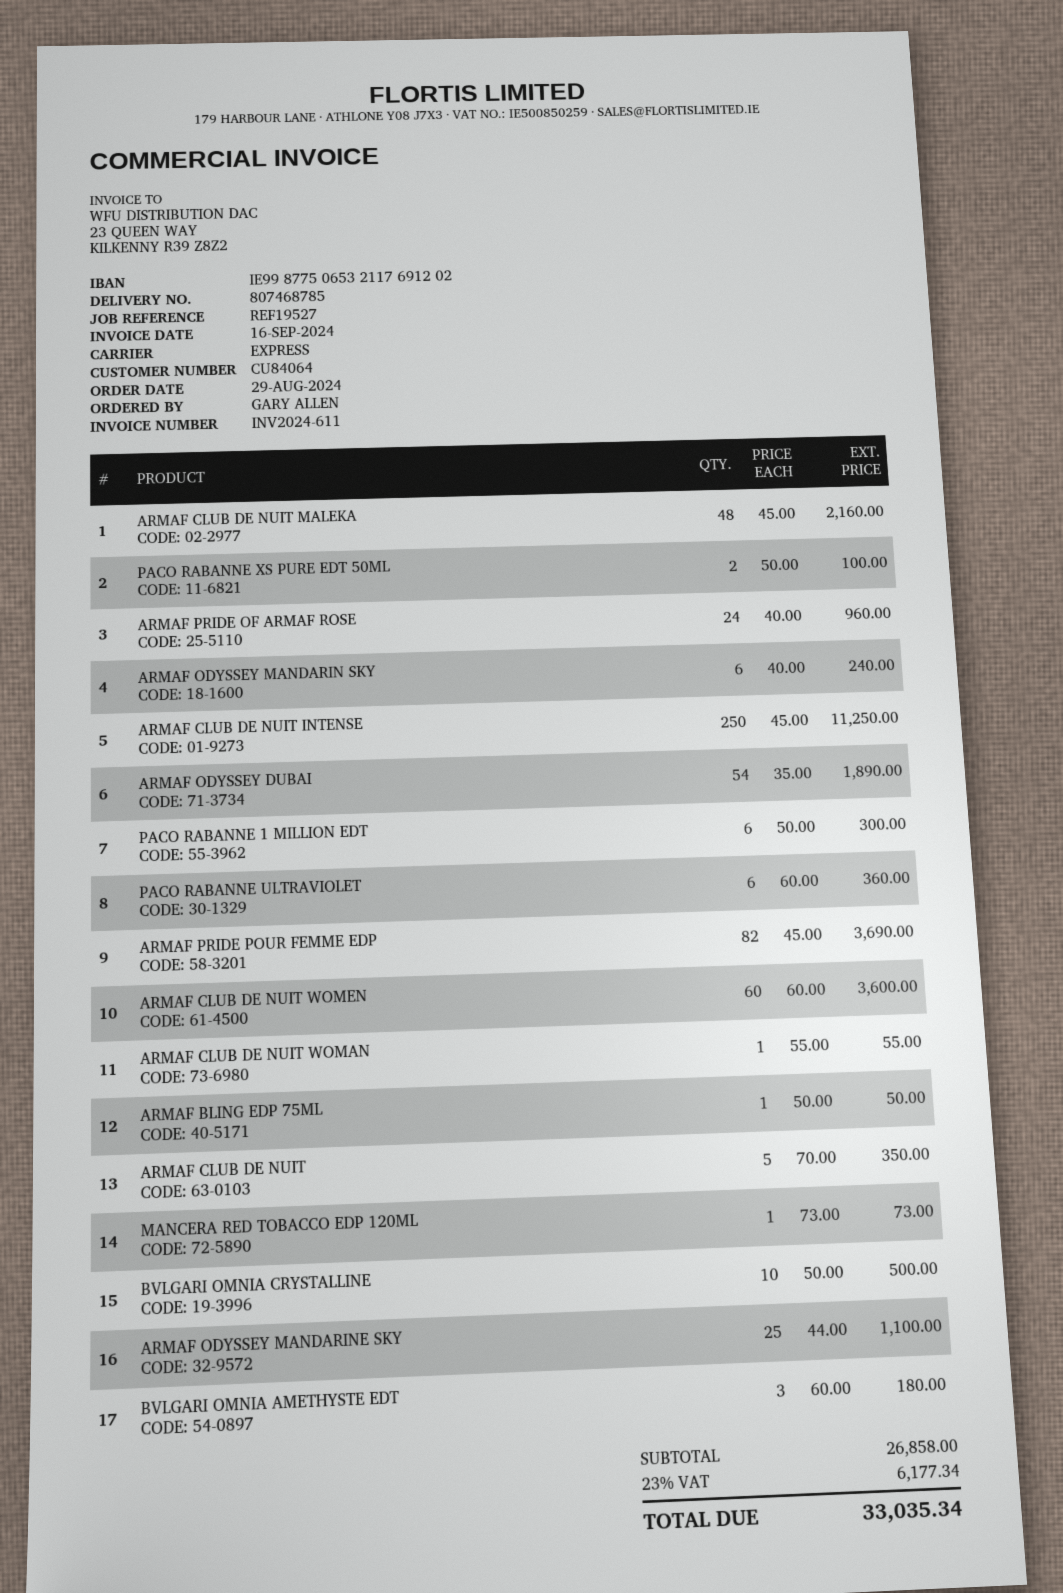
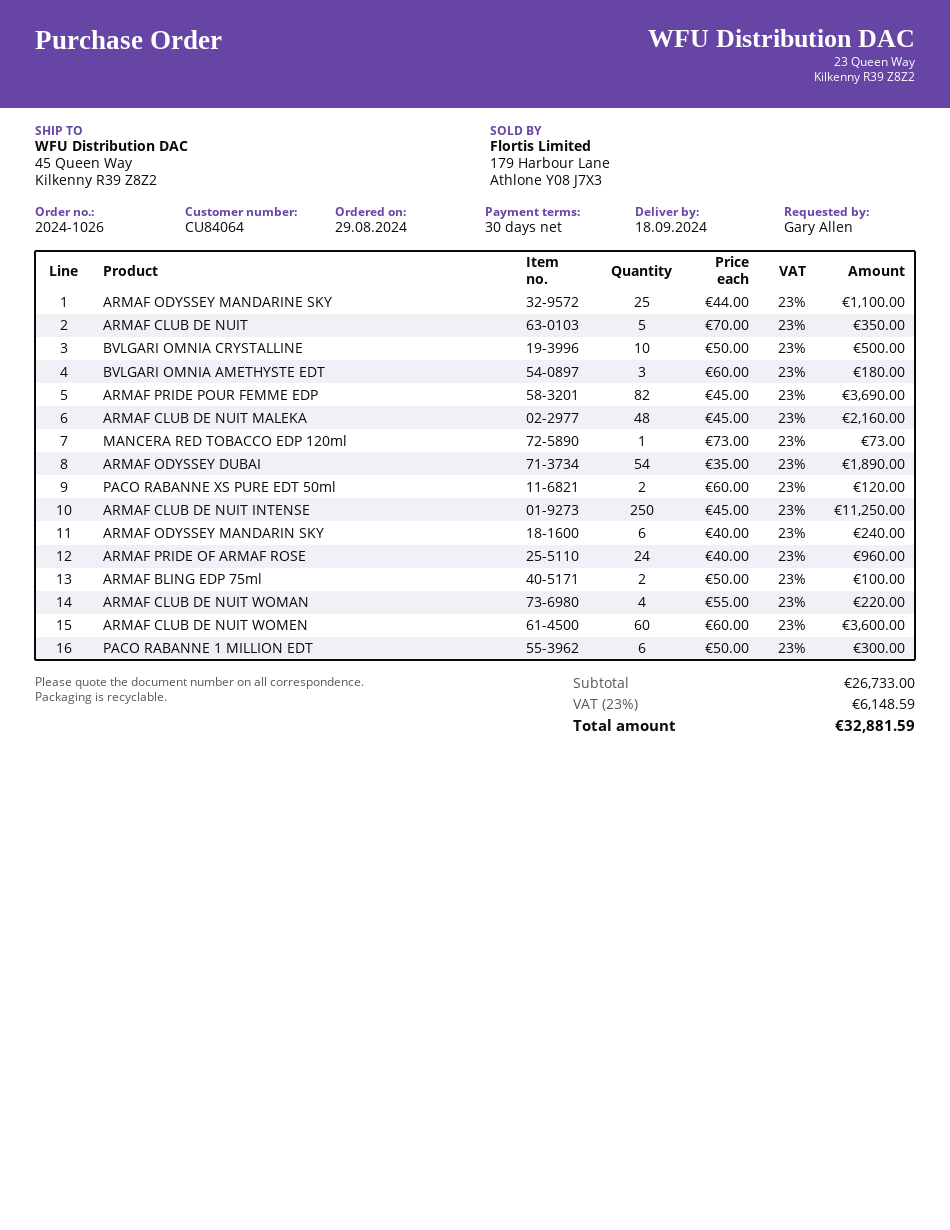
PACO RABANNE XS PURE EDT 50ML: 2 x 50.00 = 100.00 -> 2 x 60.00 = 120.00
PACO RABANNE ULTRAVIOLET: 6 x 60.00 = 360.00 -> none
ARMAF CLUB DE NUIT WOMAN: 1 x 55.00 = 55.00 -> 4 x 55.00 = 220.00
ARMAF BLING EDP 75ML: 1 x 50.00 = 50.00 -> 2 x 50.00 = 100.00
subtotal: 26858.00 -> 26733.00
tax: 23% = 6177.34 -> 23% = 6148.59
total: 33035.34 -> 32881.59

